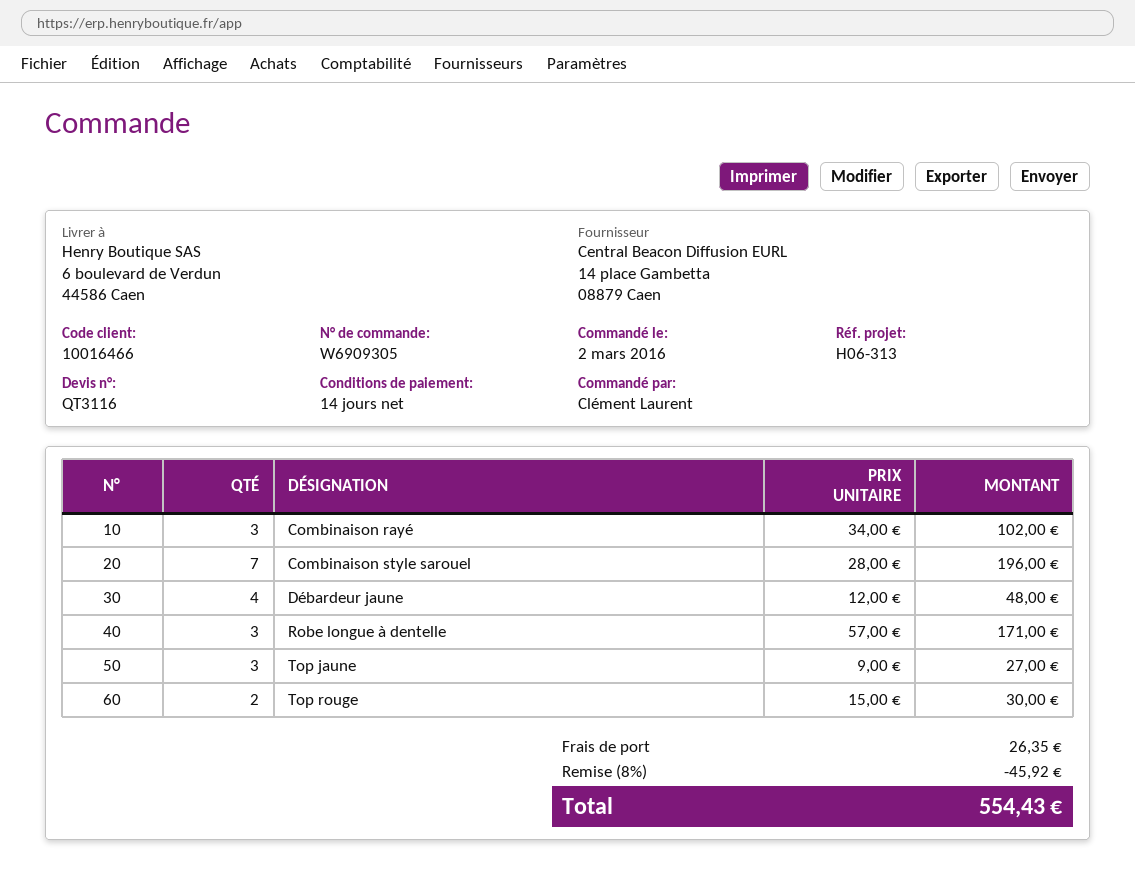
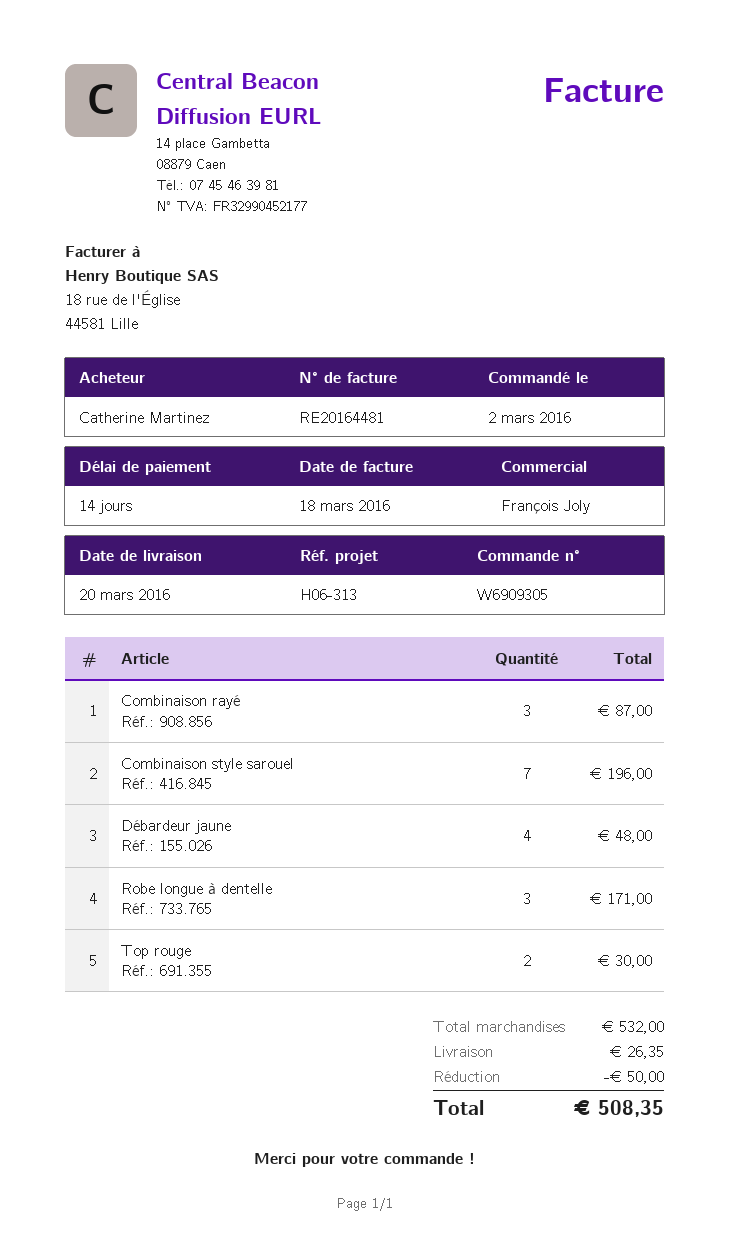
ordered by: Clément Laurent -> Catherine Martinez
Combinaison rayé: 3 for 102.00 -> 3 for 87.00
Top jaune: 3 for 27.00 -> none
discount: 45.92 -> 50.00
total: 554.43 -> 508.35

